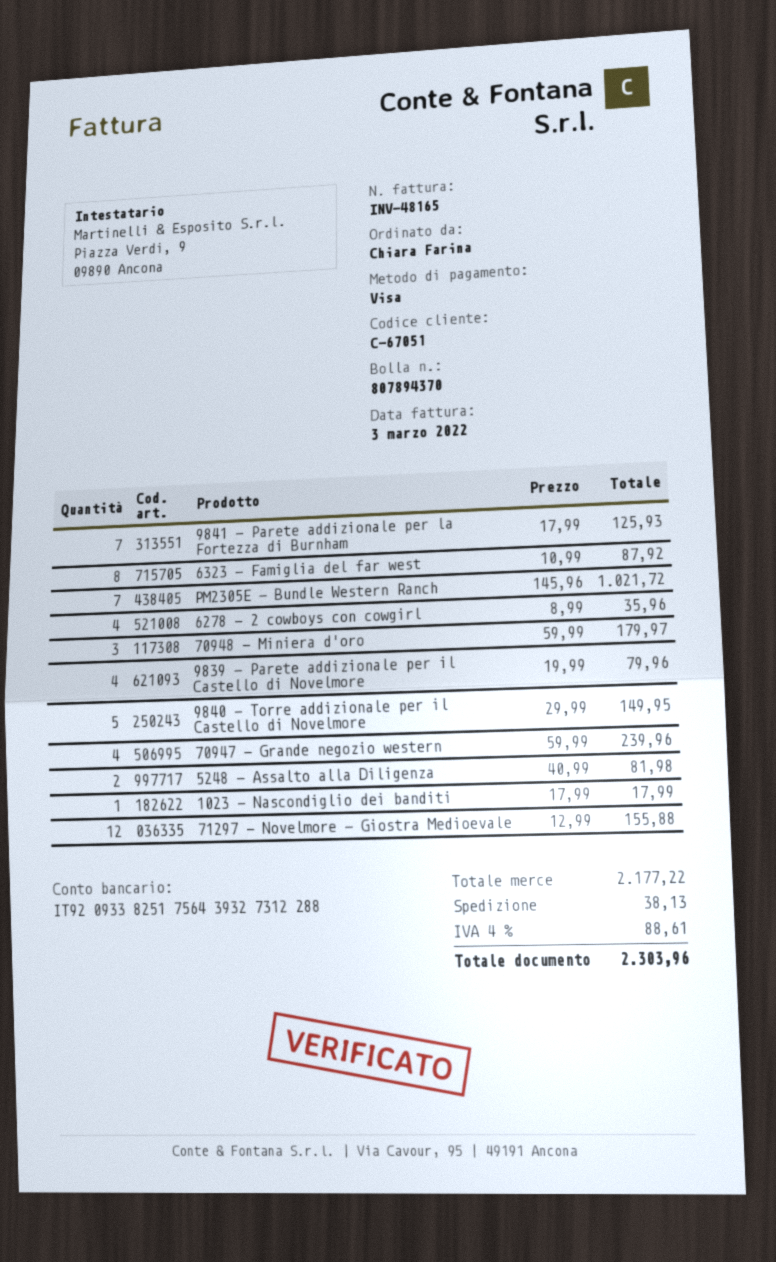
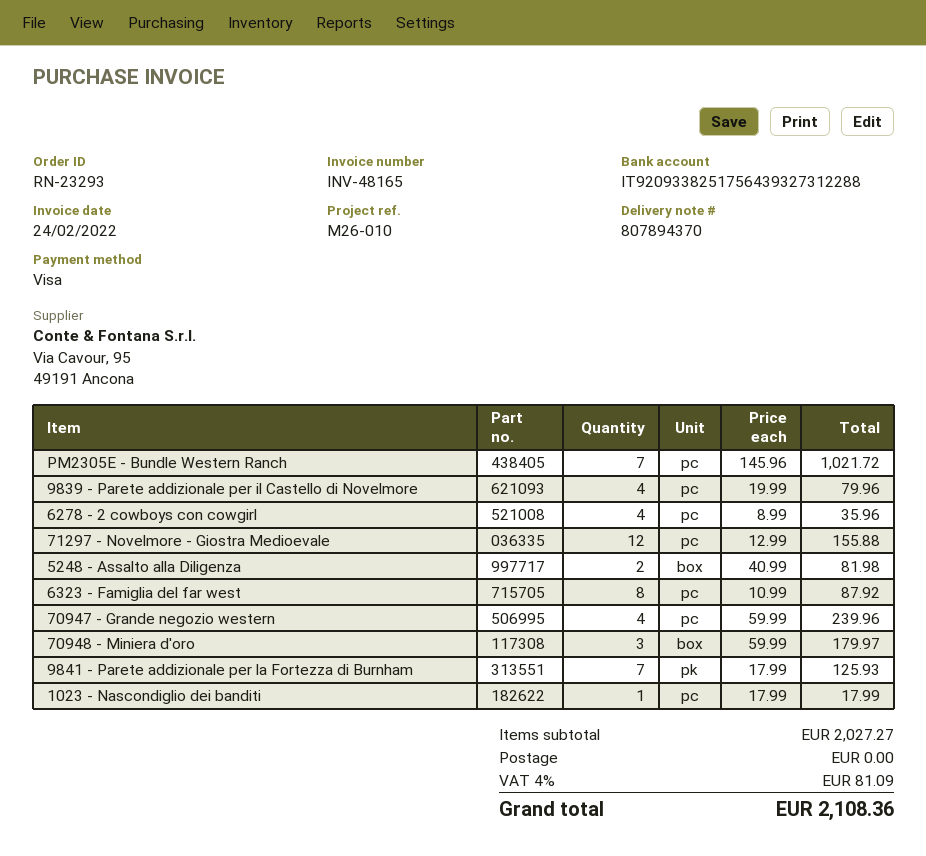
invoice date: 2022-03-03 -> 2022-02-24
9840 - Torre addizionale per il Castello di Novelmore: 5 x 29.99 = 149.95 -> none
subtotal: 2177.22 -> 2027.27
shipping: 38.13 -> 0.00
tax: 4% = 88.61 -> 4% = 81.09
total: 2303.96 -> 2108.36

